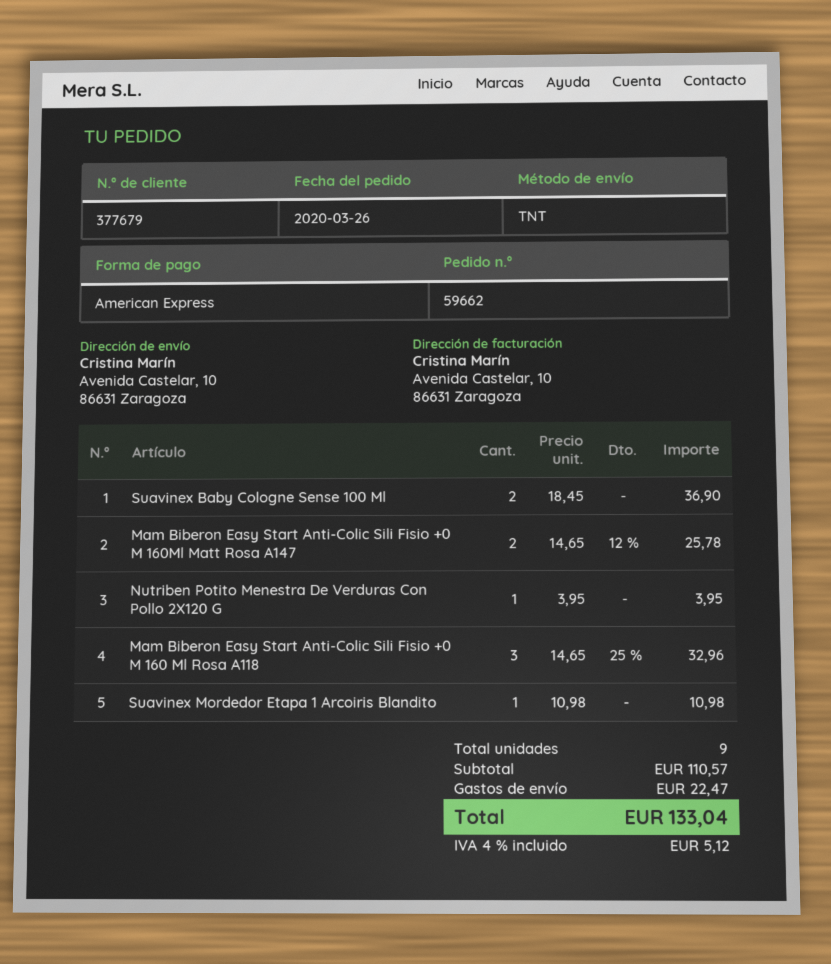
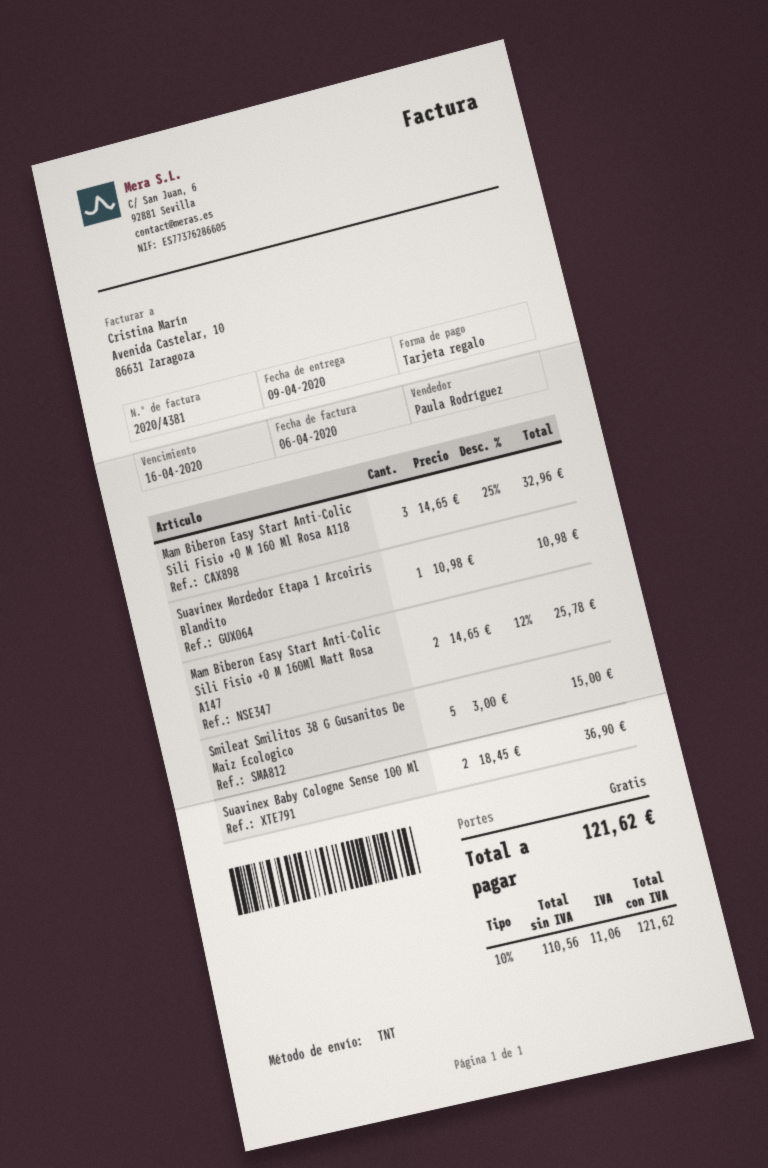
payment method: American Express -> gift card
Nutriben Potito Menestra De Verduras Con Pollo 2X120 G: 1 x 3.95 = 3.95 -> none
Smileat Smilitos 38 G Gusanitos De Maiz Ecologico: none -> 5 x 3.00 = 15.00
shipping: 22.47 -> 0.00
tax: 4% = 5.12 -> 10% = 11.06
total: 133.04 -> 121.62

